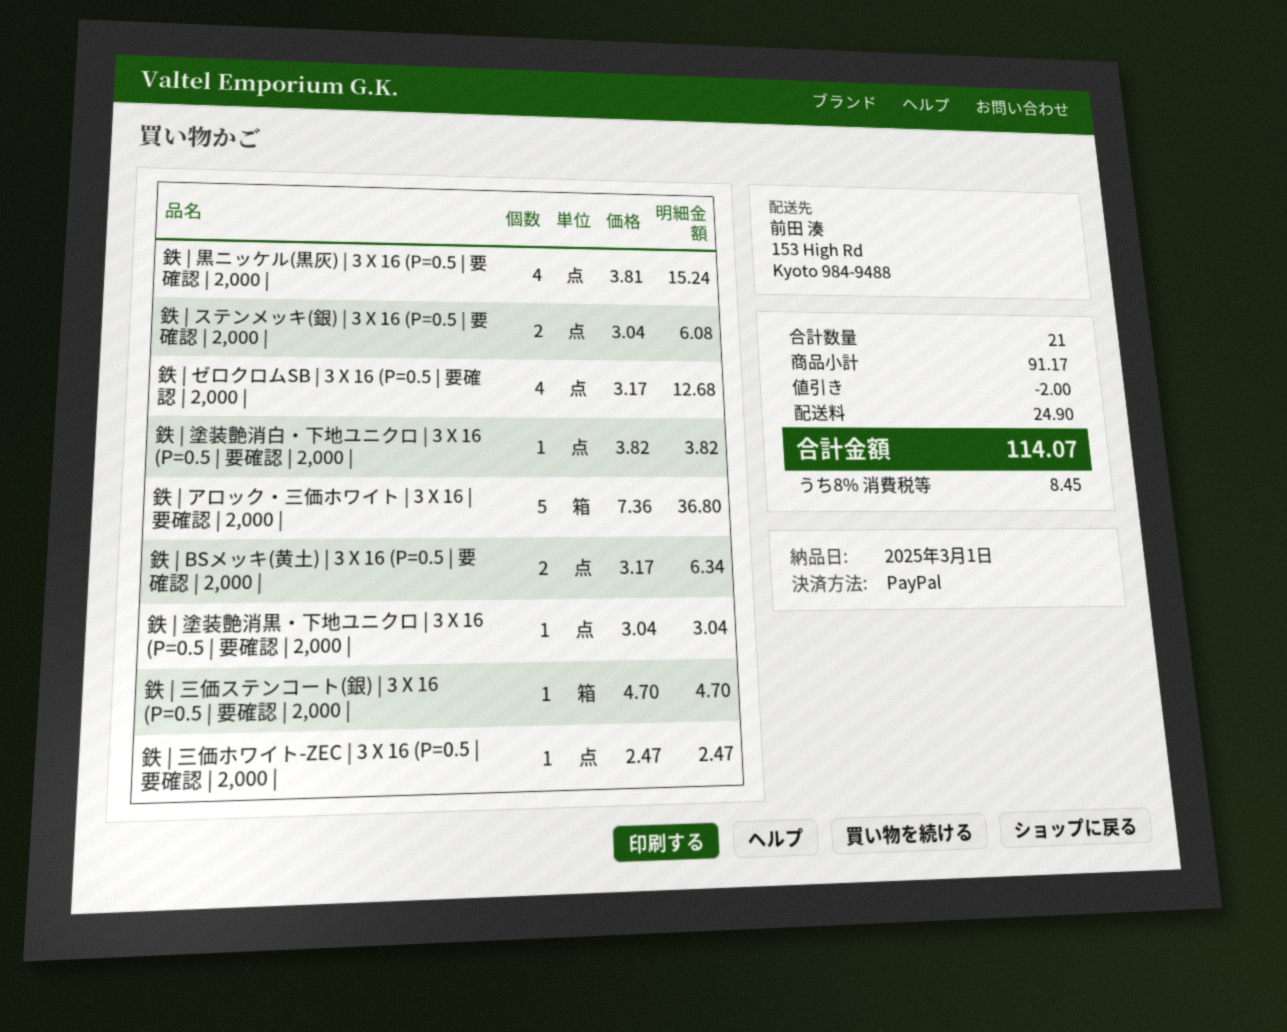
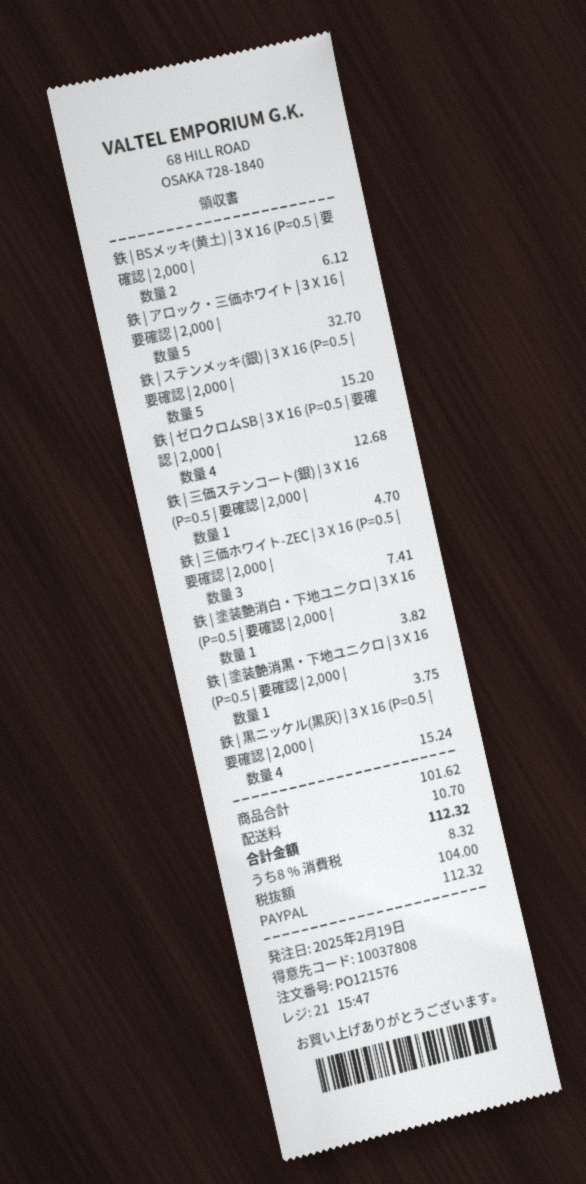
鉄 | ステンメッキ(銀) | 3 X 16 (P=0.5 | 要確認 | 2,000 |: 2 for 6.08 -> 5 for 15.20
鉄 | アロック・三価ホワイト | 3 X 16 | 要確認 | 2,000 |: 5 for 36.80 -> 5 for 32.70
鉄 | BSメッキ(黄土) | 3 X 16 (P=0.5 | 要確認 | 2,000 |: 2 for 6.34 -> 2 for 6.12
鉄 | 塗装艶消黒・下地ユニクロ | 3 X 16 (P=0.5 | 要確認 | 2,000 |: 1 for 3.04 -> 1 for 3.75
鉄 | 三価ホワイト-ZEC | 3 X 16 (P=0.5 | 要確認 | 2,000 |: 1 for 2.47 -> 3 for 7.41
subtotal: 91.17 -> 101.62
discount: 2.00 -> none
shipping: 24.90 -> 10.70
tax: 8% = 8.45 -> 8% = 8.32
total: 114.07 -> 112.32

